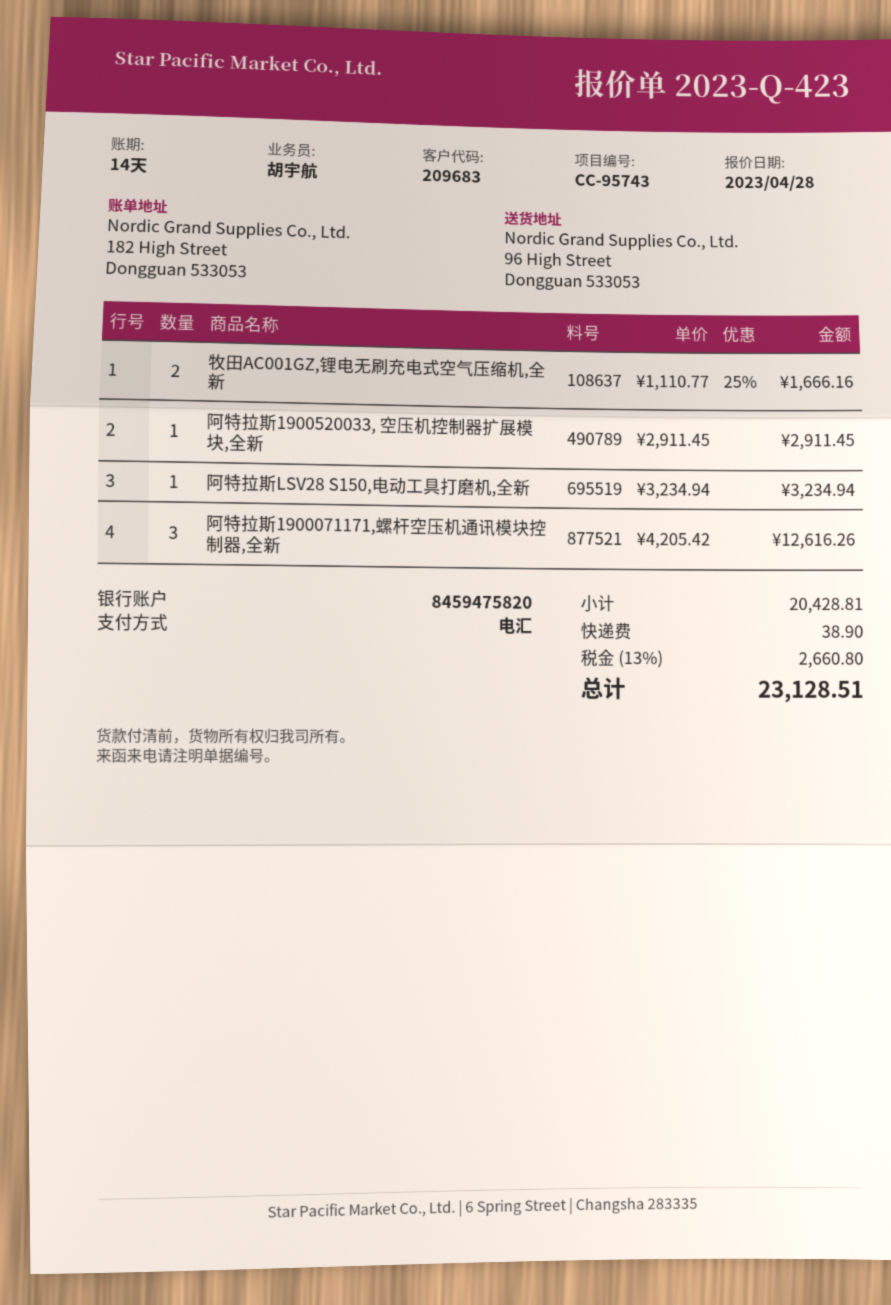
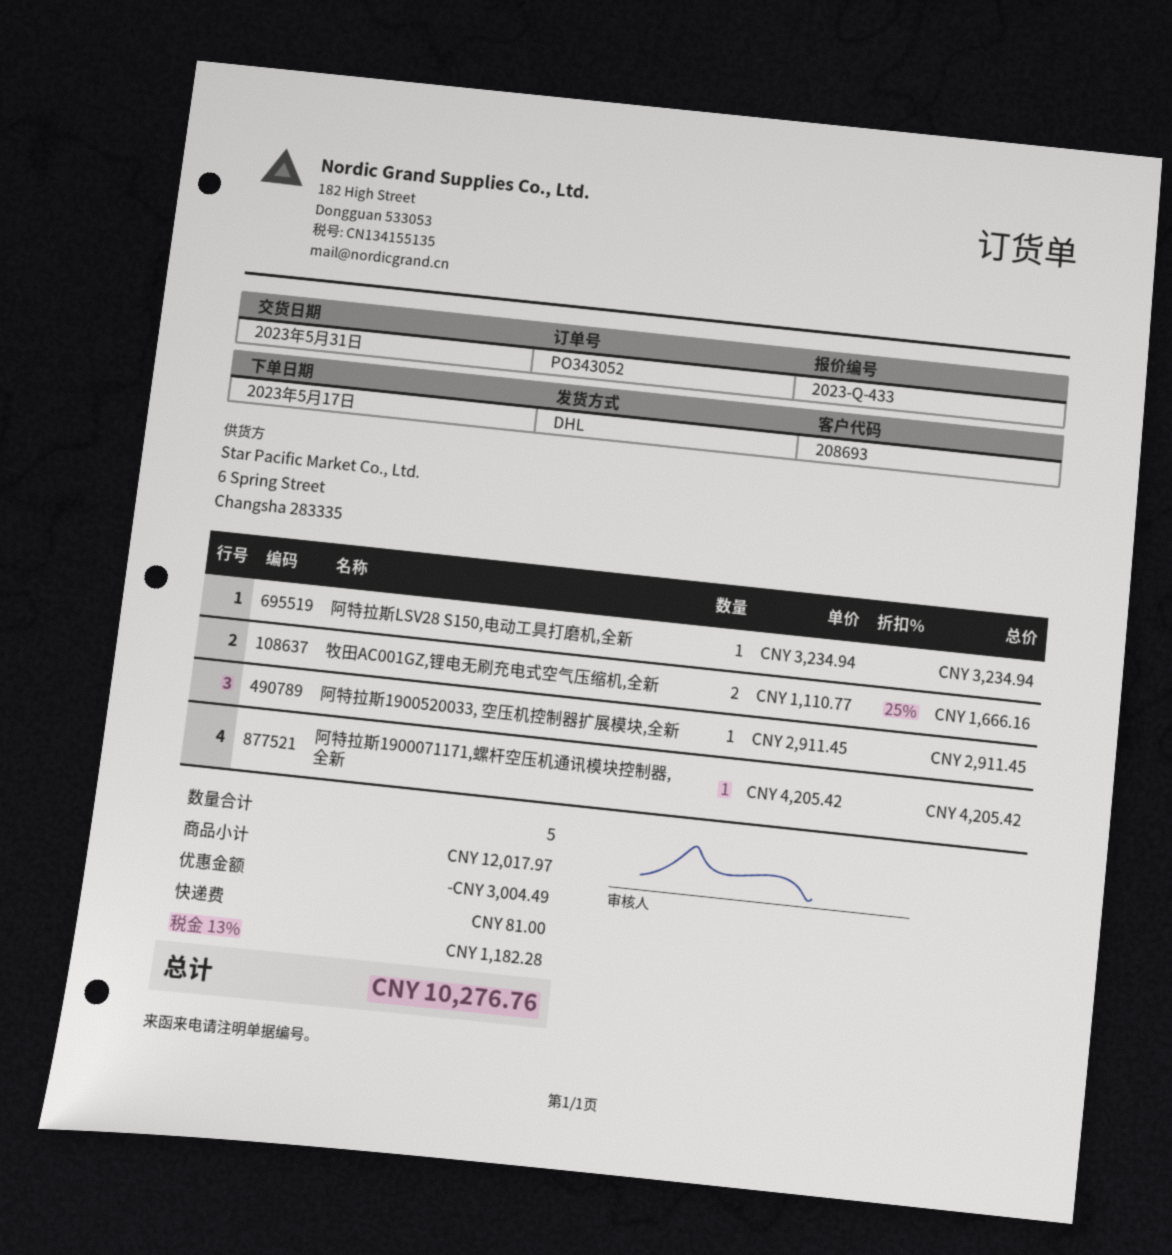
quote number: 2023-Q-423 -> 2023-Q-433
customer number: 209683 -> 208693
阿特拉斯1900071171,螺杆空压机通讯模块控制器,全新: 3 x 4205.42 = 12616.26 -> 1 x 4205.42 = 4205.42
subtotal: 20428.81 -> 12017.97
discount: none -> 3004.49
shipping: 38.90 -> 81.00
tax: 13% = 2660.80 -> 13% = 1182.28
total: 23128.51 -> 10276.76

